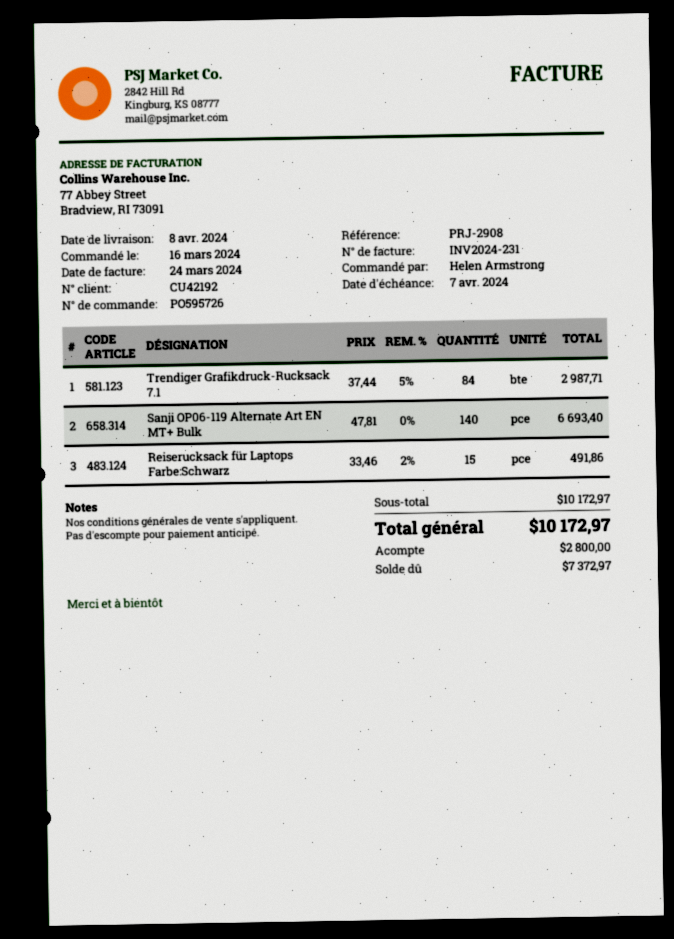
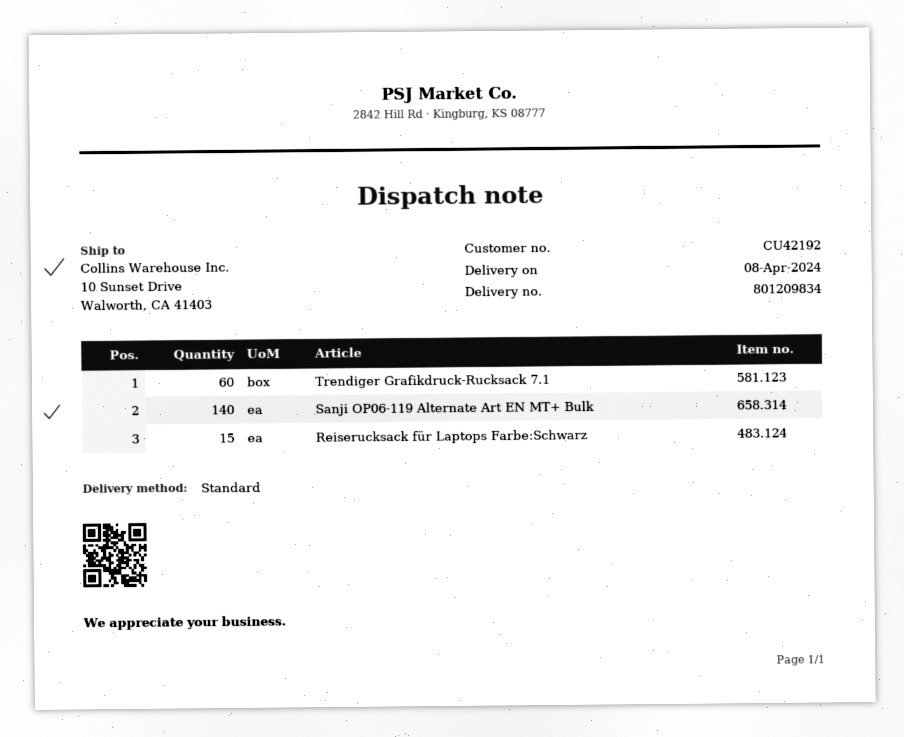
Trendiger Grafikdruck-Rucksack 7.1: 84 -> 60

